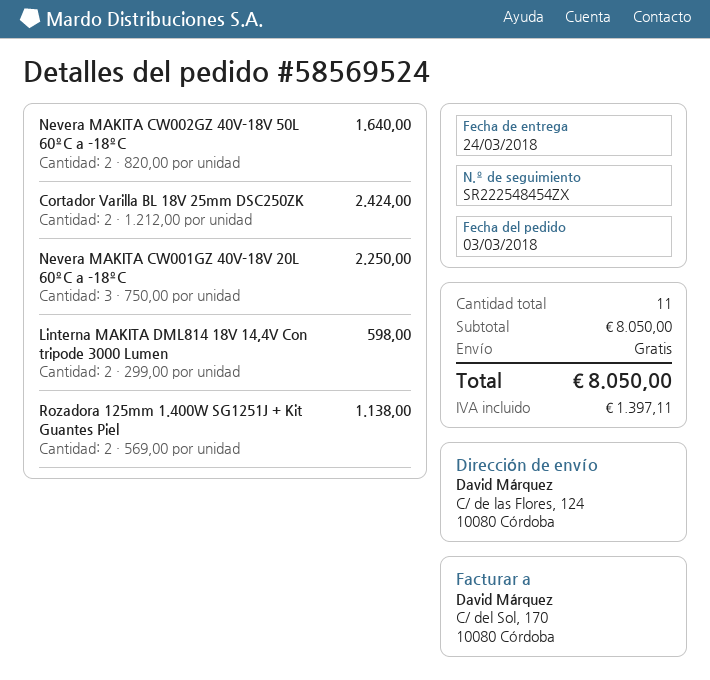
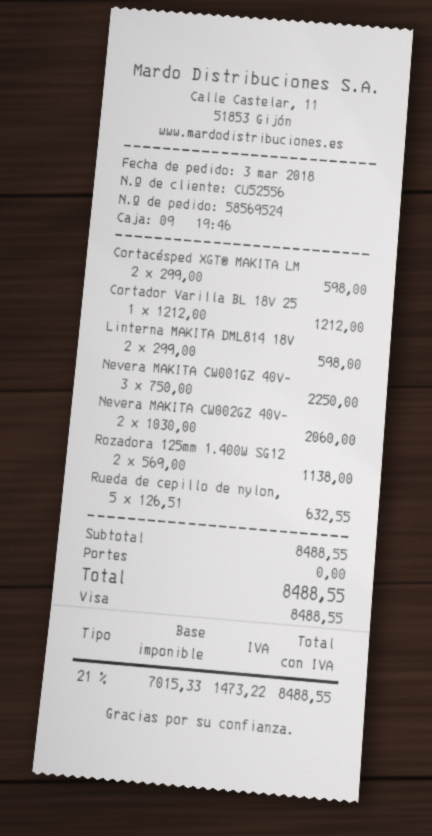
Nevera MAKITA CW002GZ 40V-18V 50L 60ºC a -18ºC: 2 x 820.00 = 1640.00 -> 2 x 1030.00 = 2060.00
Cortador Varilla BL 18V 25mm DSC250ZK: 2 x 1212.00 = 2424.00 -> 1 x 1212.00 = 1212.00
Cortacésped XGT® MAKITA LM: none -> 2 x 299.00 = 598.00
Rueda de cepillo de nylon,: none -> 5 x 126.51 = 632.55
subtotal: 8050.00 -> 8488.55
tax: 1397.11 -> 1473.22
total: 8050.00 -> 8488.55

